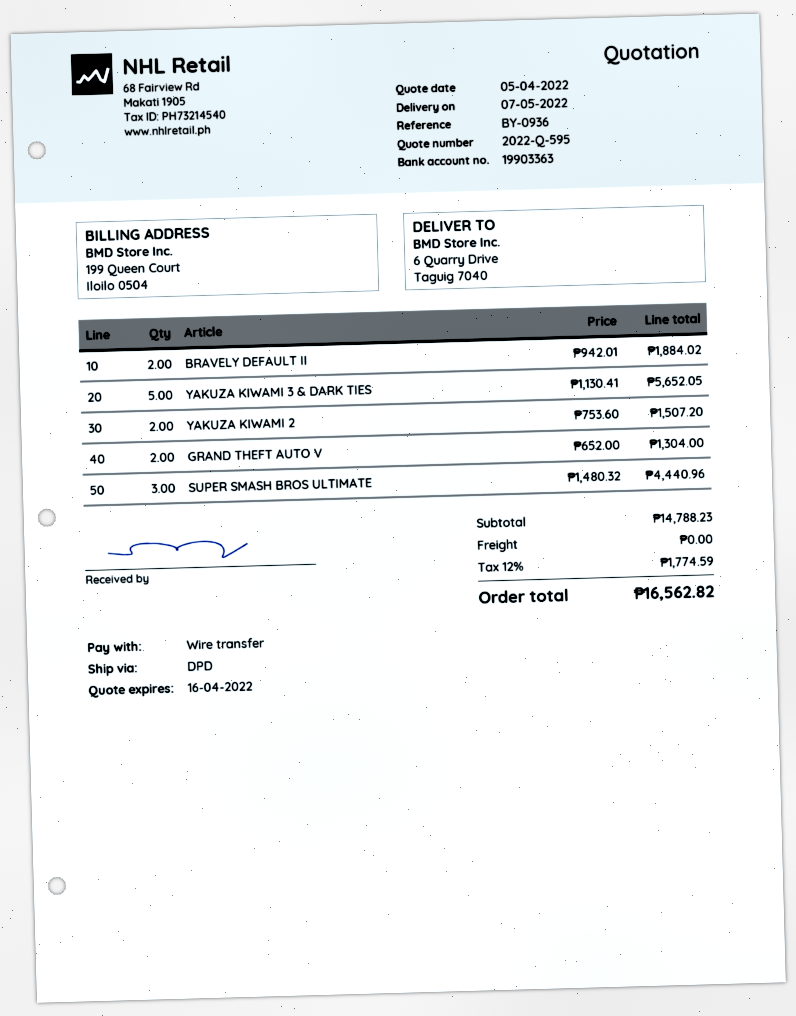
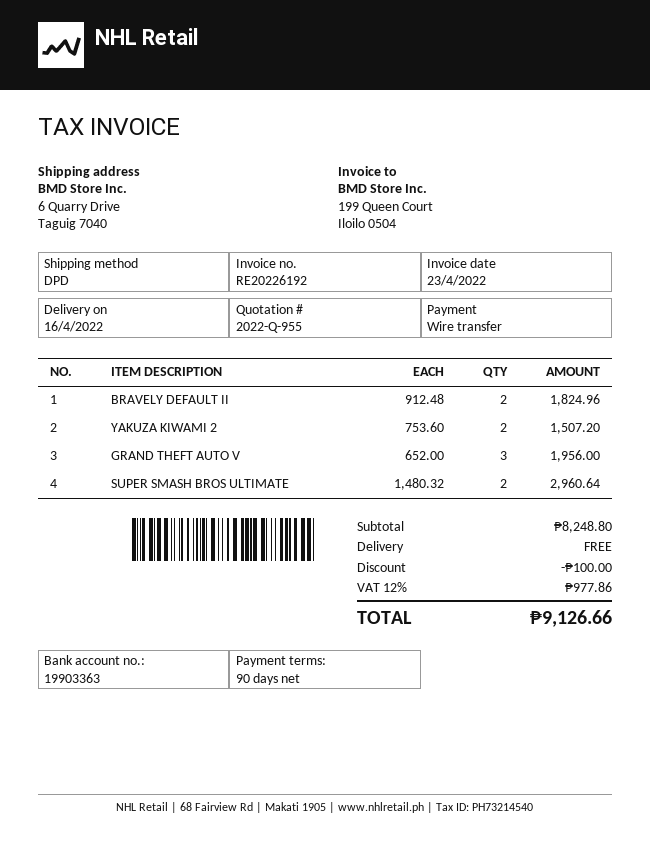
quote number: 2022-Q-595 -> 2022-Q-955
delivery date: 2022-05-07 -> 2022-04-16
BRAVELY DEFAULT II: 2 x 942.01 = 1884.02 -> 2 x 912.48 = 1824.96
YAKUZA KIWAMI 3 & DARK TIES: 5 x 1130.41 = 5652.05 -> none
GRAND THEFT AUTO V: 2 x 652.00 = 1304.00 -> 3 x 652.00 = 1956.00
SUPER SMASH BROS ULTIMATE: 3 x 1480.32 = 4440.96 -> 2 x 1480.32 = 2960.64
subtotal: 14788.23 -> 8248.80
discount: none -> 100.00
tax: 12% = 1774.59 -> 12% = 977.86
total: 16562.82 -> 9126.66

